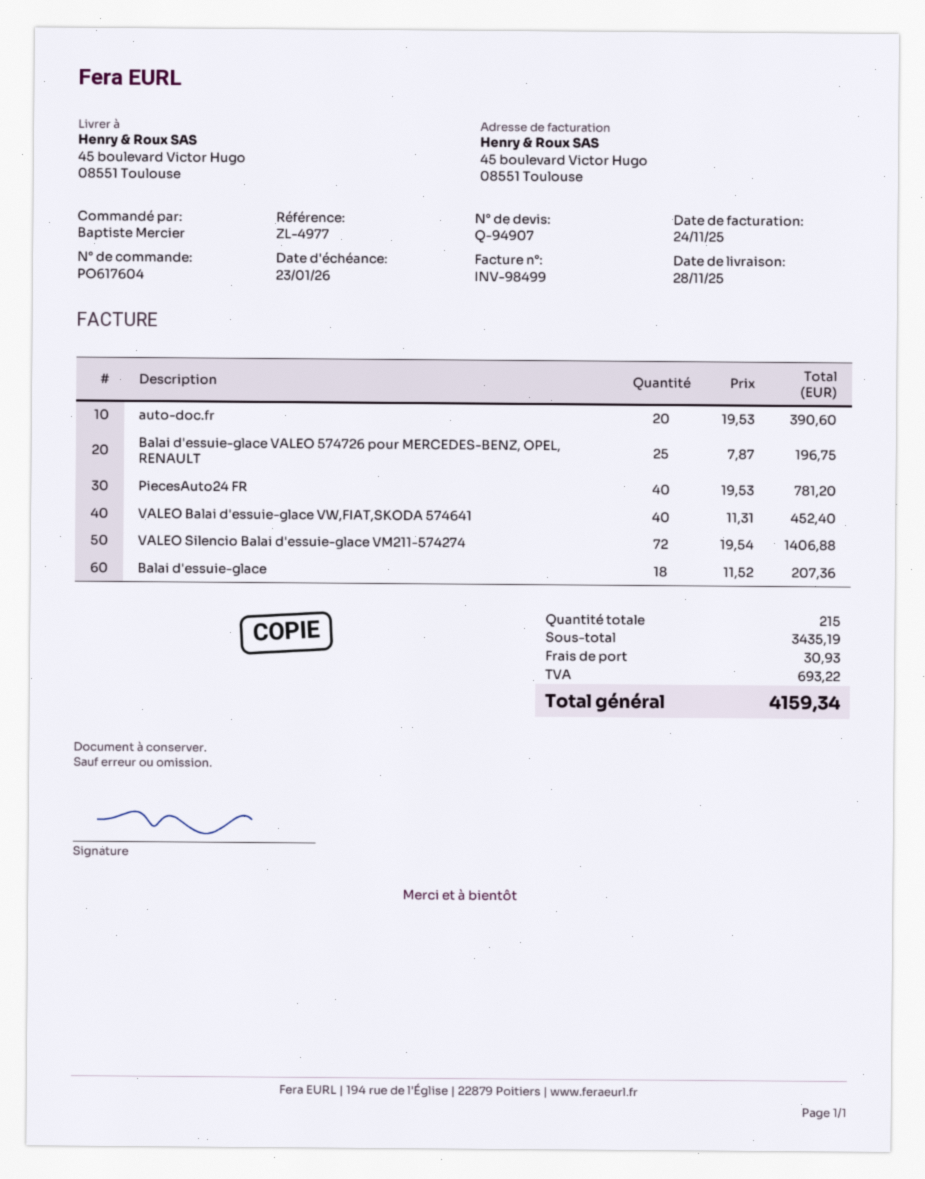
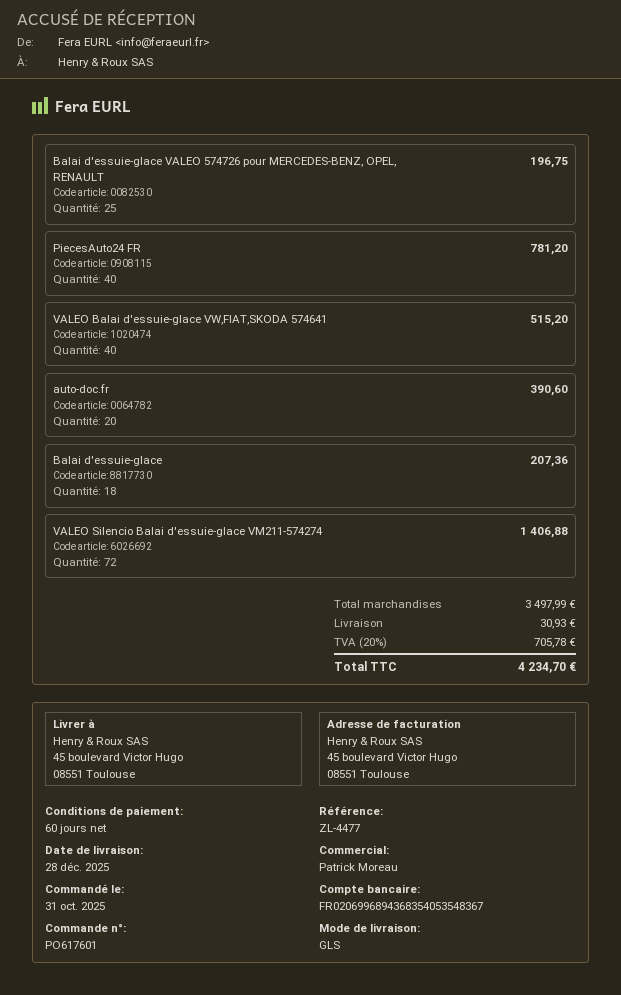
order number: PO617604 -> PO617601
delivery date: 2025-11-28 -> 2025-12-28
reference: ZL-4977 -> ZL-4477
VALEO Balai d'essuie-glace VW,FIAT,SKODA 574641: 40 for 452.40 -> 40 for 515.20
subtotal: 3435.19 -> 3497.99
tax: 693.22 -> 705.78
total: 4159.34 -> 4234.70

